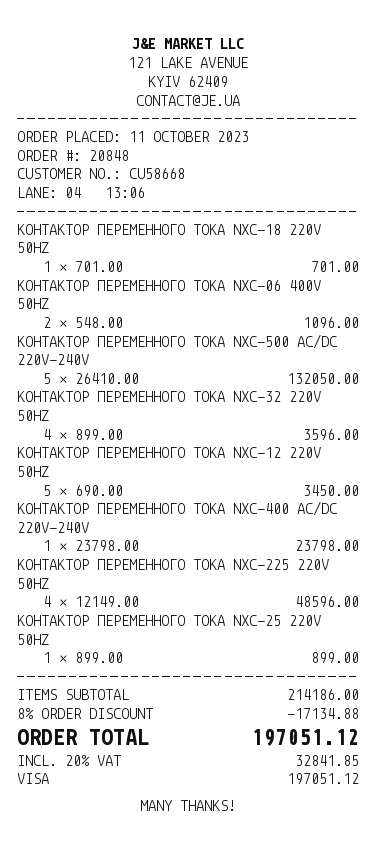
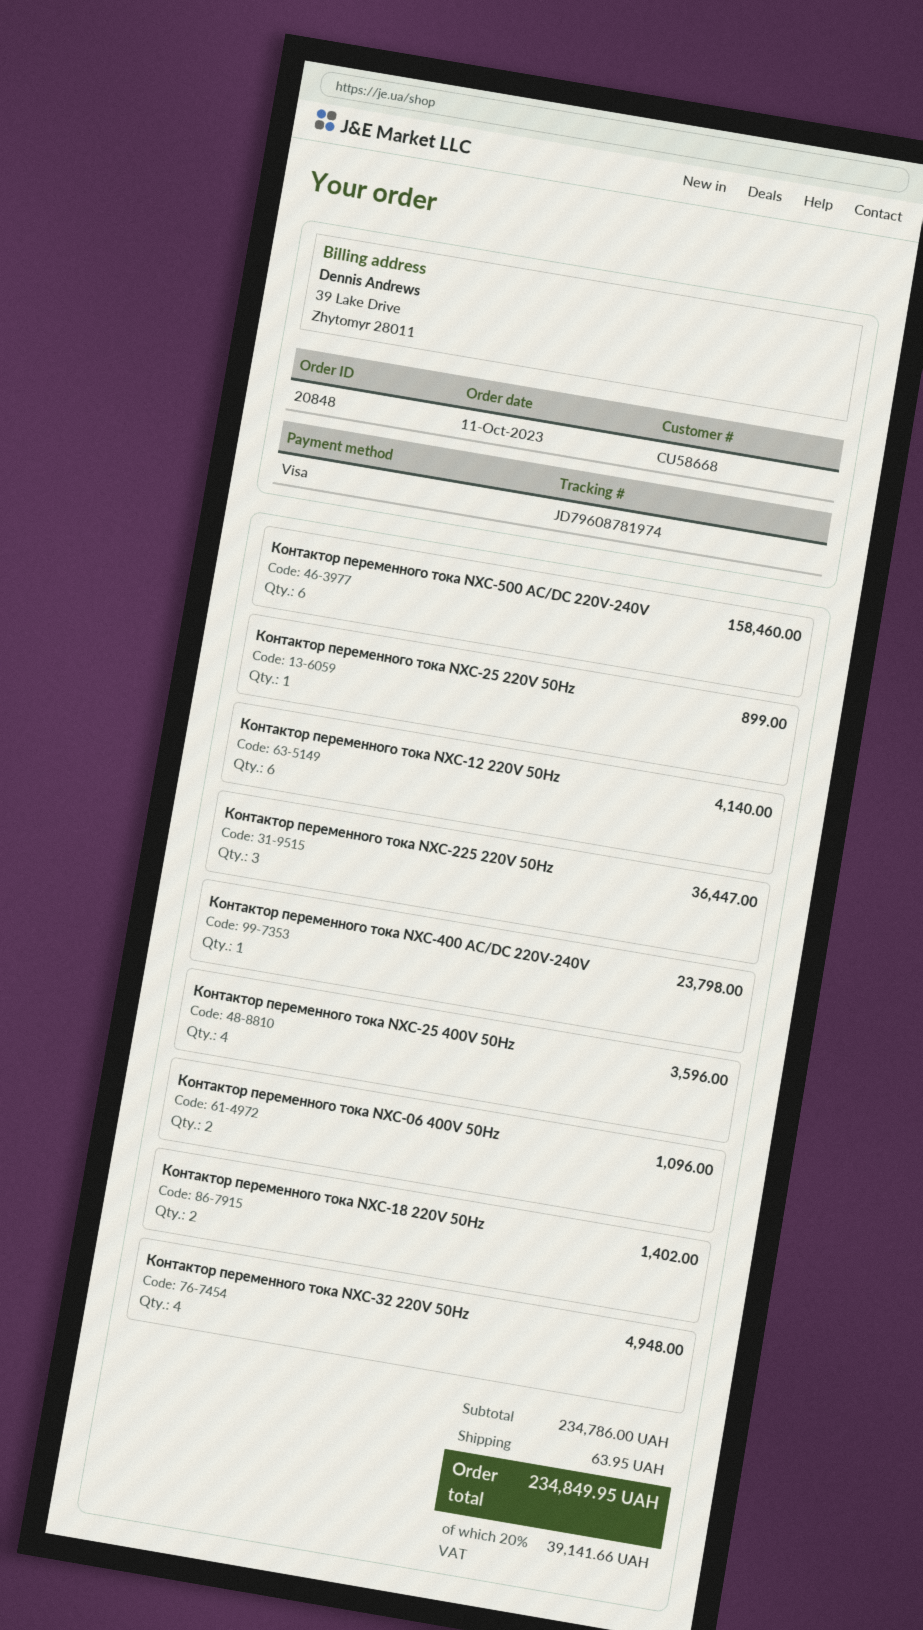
КОНТАКТОР ПЕРЕМЕННОГО ТОКА NXC-18 220V 50HZ: 1 for 701.00 -> 2 for 1402.00
КОНТАКТОР ПЕРЕМЕННОГО ТОКА NXC-500 AC/DC 220V-240V: 5 for 132050.00 -> 6 for 158460.00
КОНТАКТОР ПЕРЕМЕННОГО ТОКА NXC-32 220V 50HZ: 4 for 3596.00 -> 4 for 4948.00
КОНТАКТОР ПЕРЕМЕННОГО ТОКА NXC-12 220V 50HZ: 5 for 3450.00 -> 6 for 4140.00
КОНТАКТОР ПЕРЕМЕННОГО ТОКА NXC-225 220V 50HZ: 4 for 48596.00 -> 3 for 36447.00
Контактор переменного тока NXC-25 400V 50Hz: none -> 4 for 3596.00
subtotal: 214186.00 -> 234786.00
discount: 8% = 17134.88 -> none
shipping: none -> 63.95
tax: 20% = 32841.85 -> 20% = 39141.66
total: 197051.12 -> 234849.95

